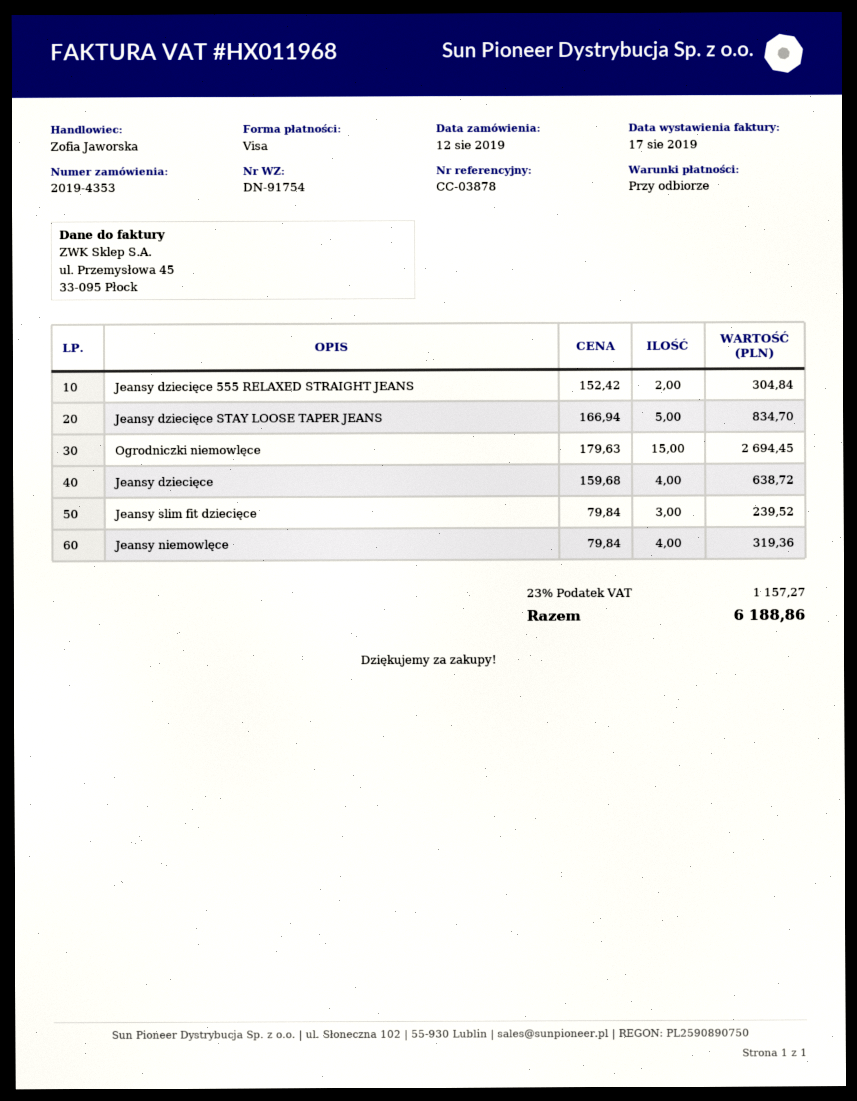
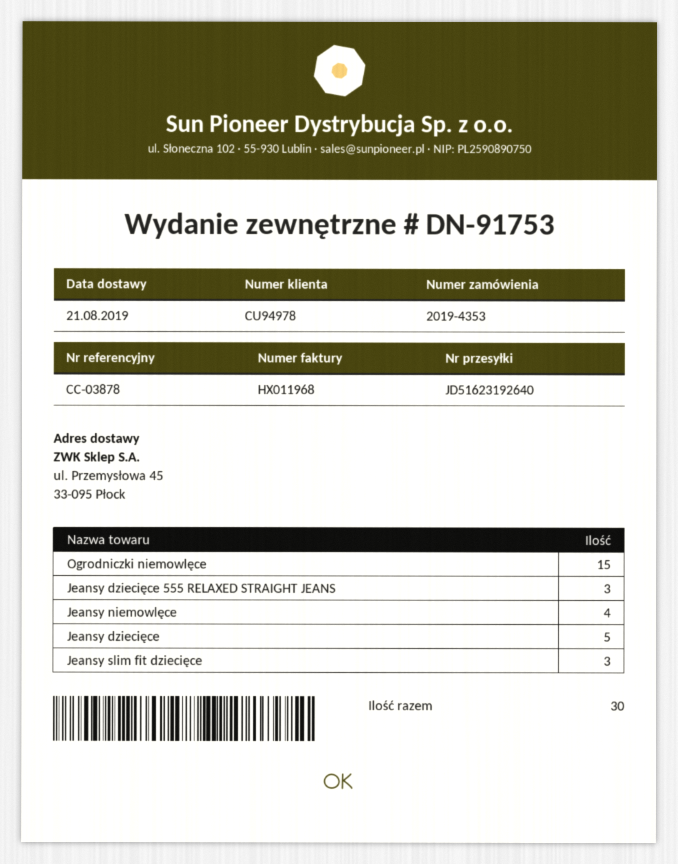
delivery note number: DN-91754 -> DN-91753
Jeansy dziecięce 555 RELAXED STRAIGHT JEANS: 2 -> 3
Jeansy dziecięce STAY LOOSE TAPER JEANS: 5 -> none
Jeansy dziecięce: 4 -> 5

